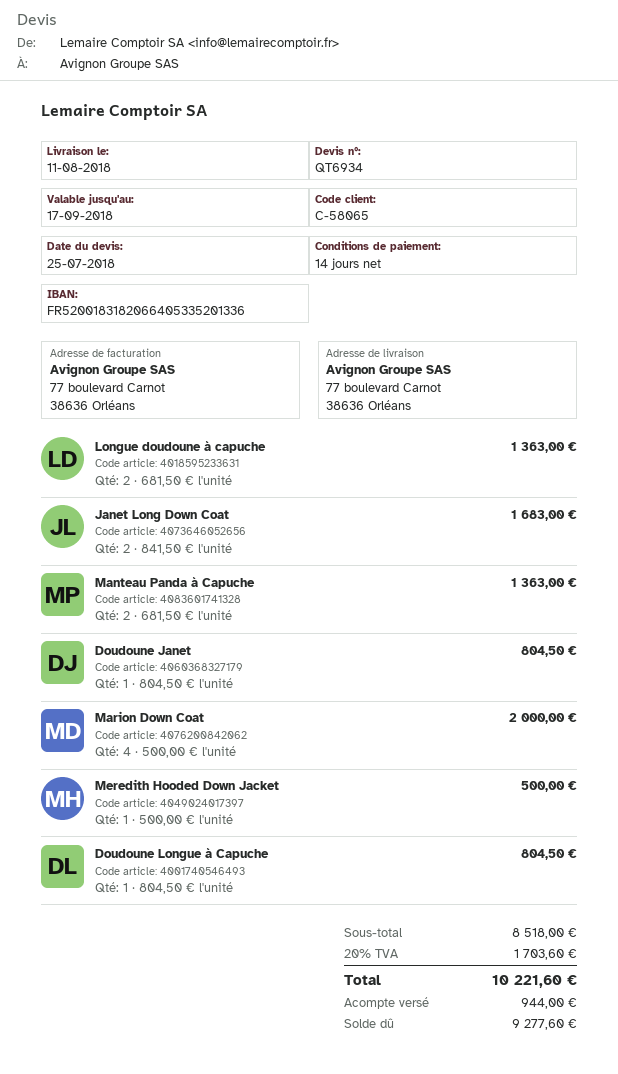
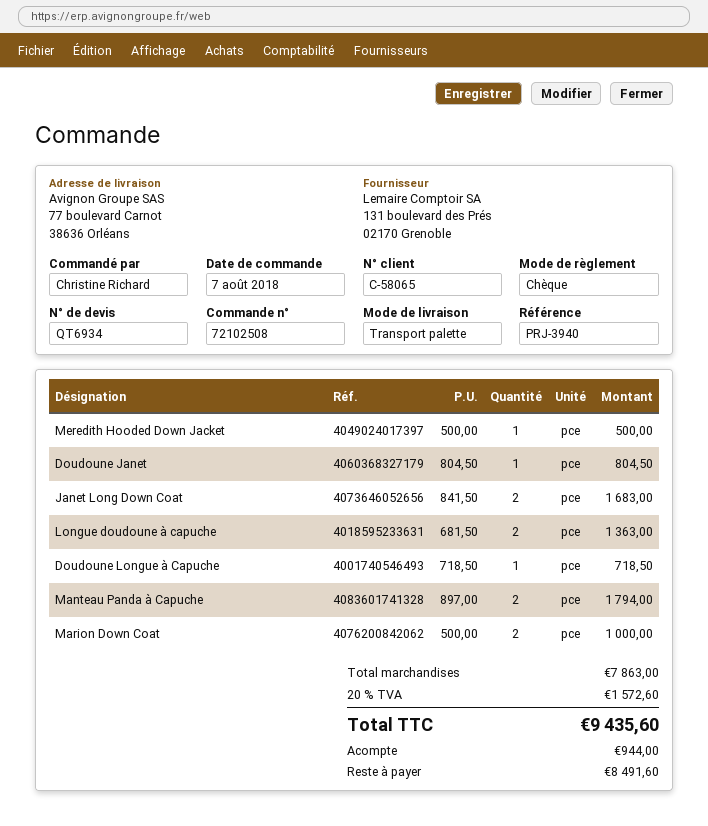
Manteau Panda à Capuche: 2 x 681.50 = 1363.00 -> 2 x 897.00 = 1794.00
Marion Down Coat: 4 x 500.00 = 2000.00 -> 2 x 500.00 = 1000.00
Doudoune Longue à Capuche: 1 x 804.50 = 804.50 -> 1 x 718.50 = 718.50
subtotal: 8518.00 -> 7863.00
tax: 20% = 1703.60 -> 20% = 1572.60
total: 10221.60 -> 9435.60
balance: 9277.60 -> 8491.60

